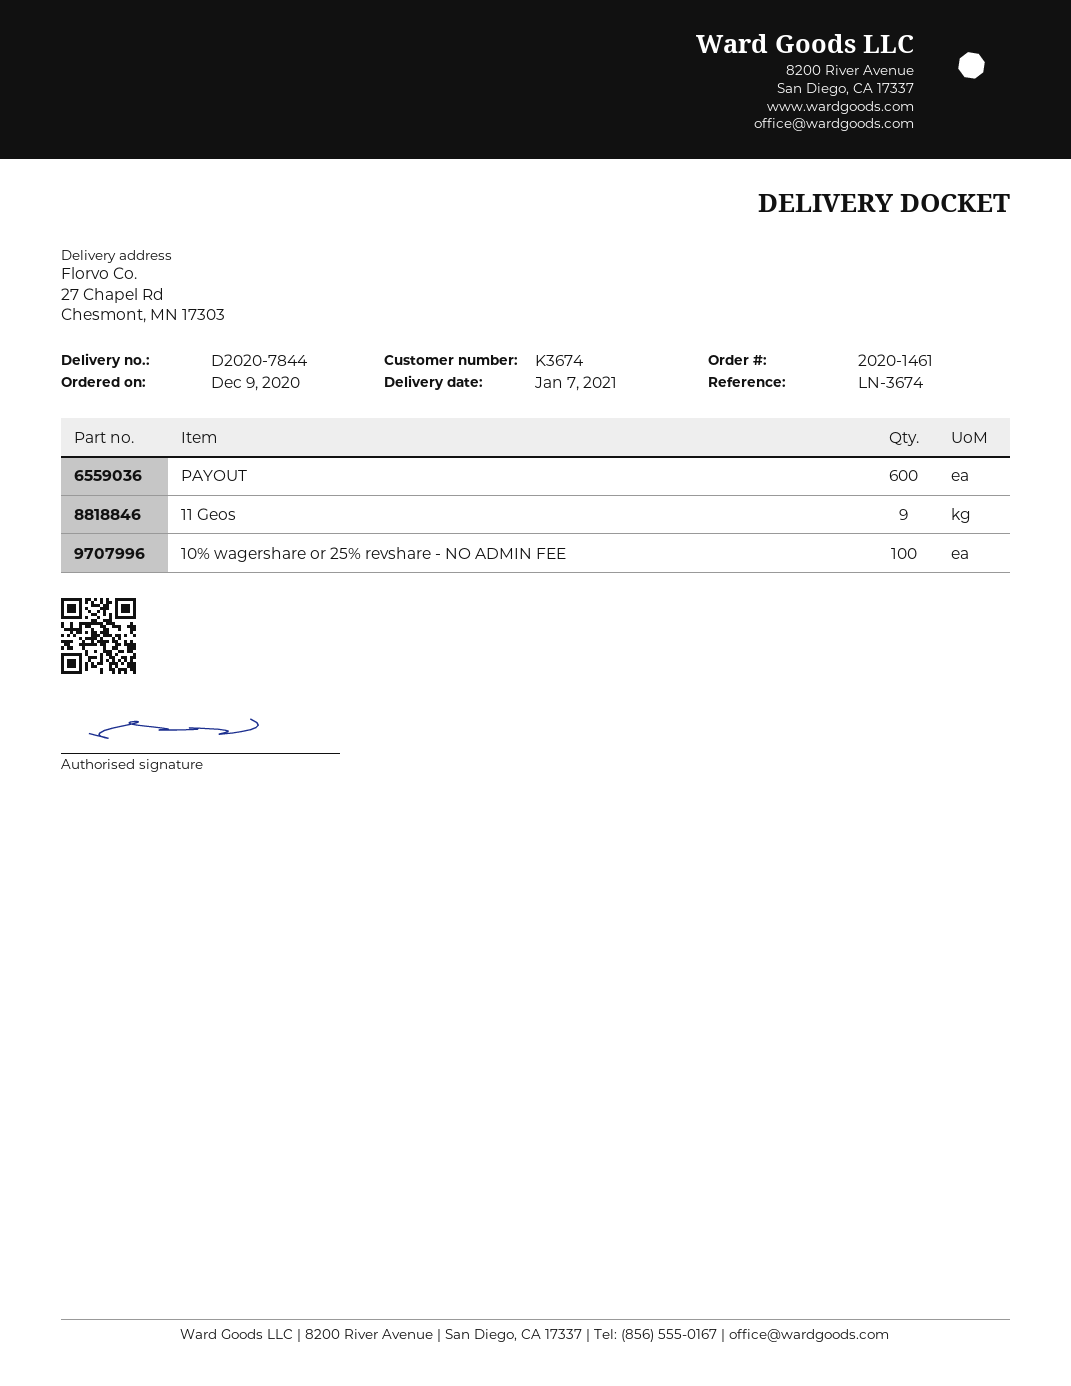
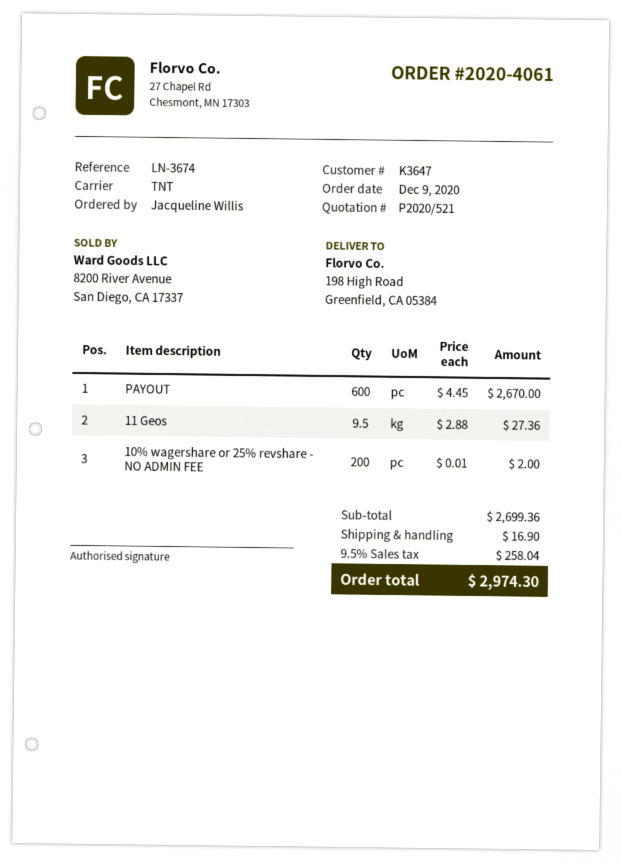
order number: 2020-1461 -> 2020-4061
customer number: K3674 -> K3647
ship to: 27 Chapel Rd, Chesmont, MN 17303 -> 198 High Road, Greenfield, CA 05384
11 Geos: 9 -> 9.5
10% wagershare or 25% revshare - NO ADMIN FEE: 100 -> 200

